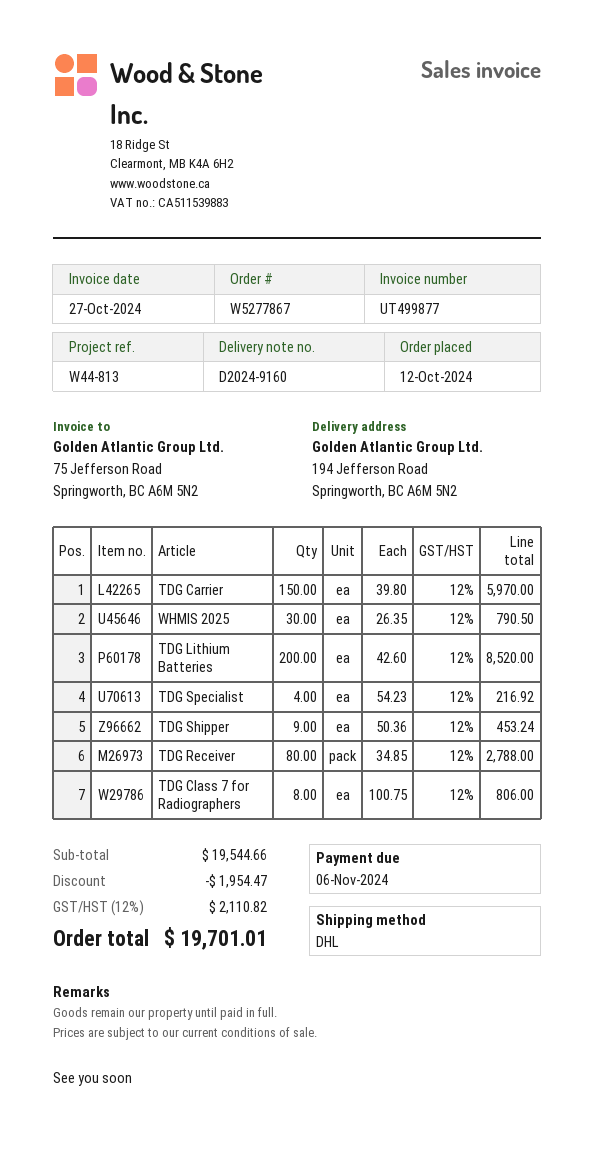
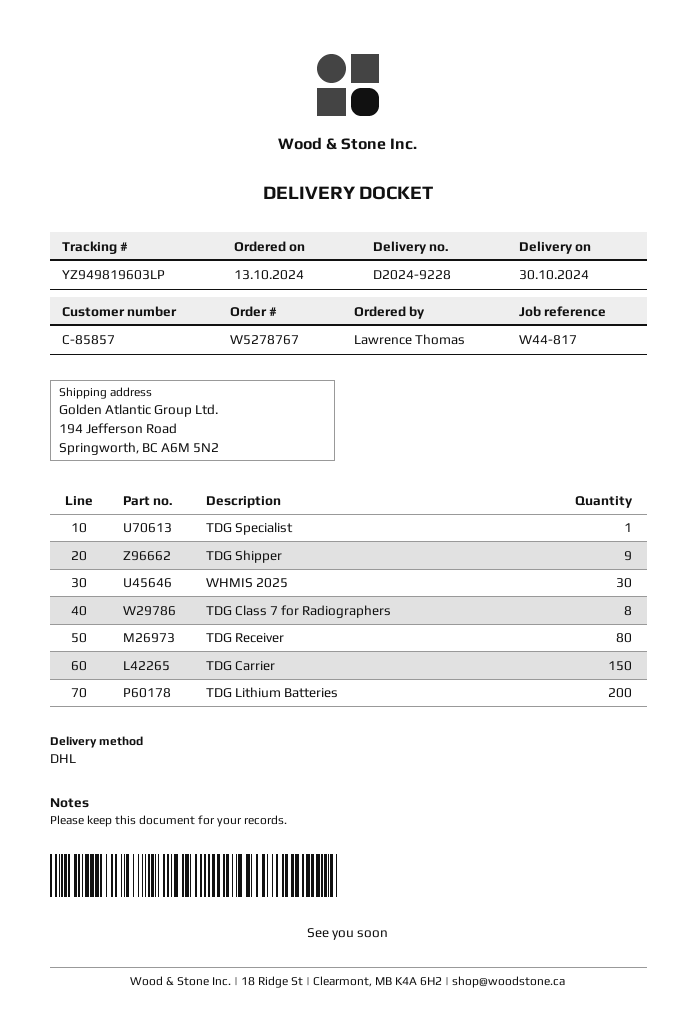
order number: W5277867 -> W5278767
order date: 2024-10-12 -> 2024-10-13
delivery note number: D2024-9160 -> D2024-9228
reference: W44-813 -> W44-817
TDG Specialist: 4 -> 1

